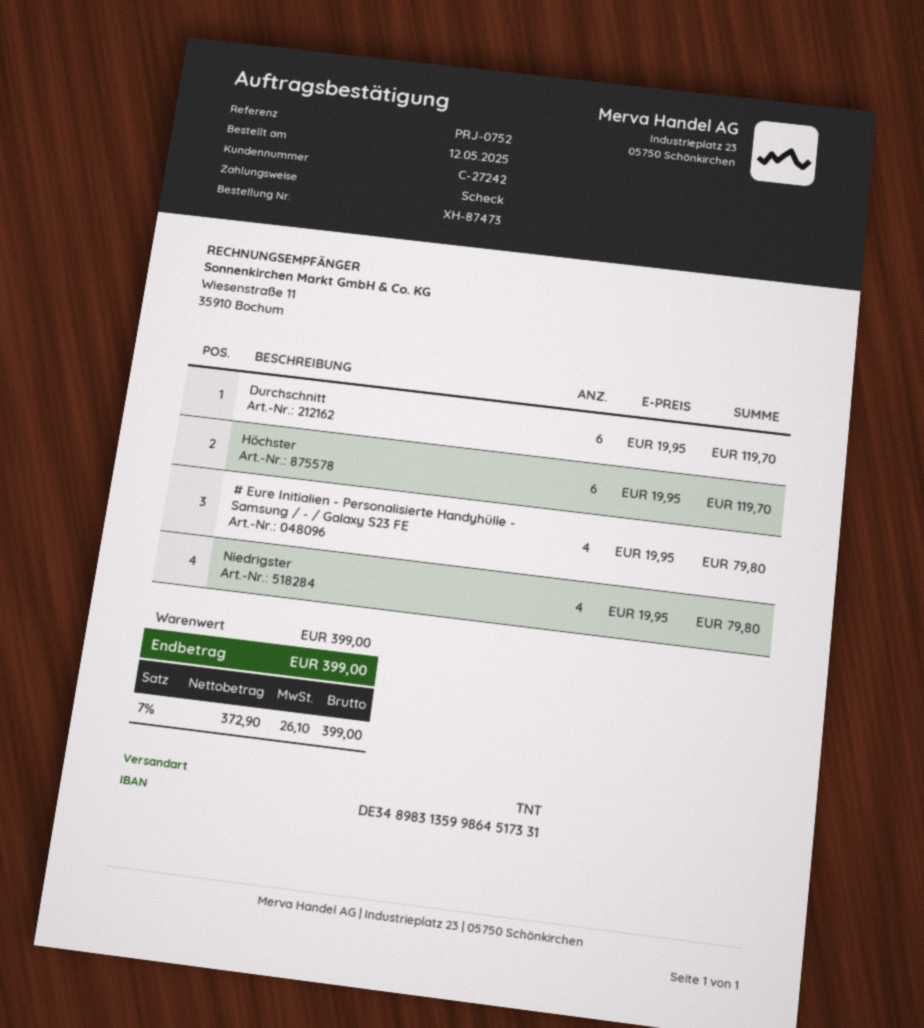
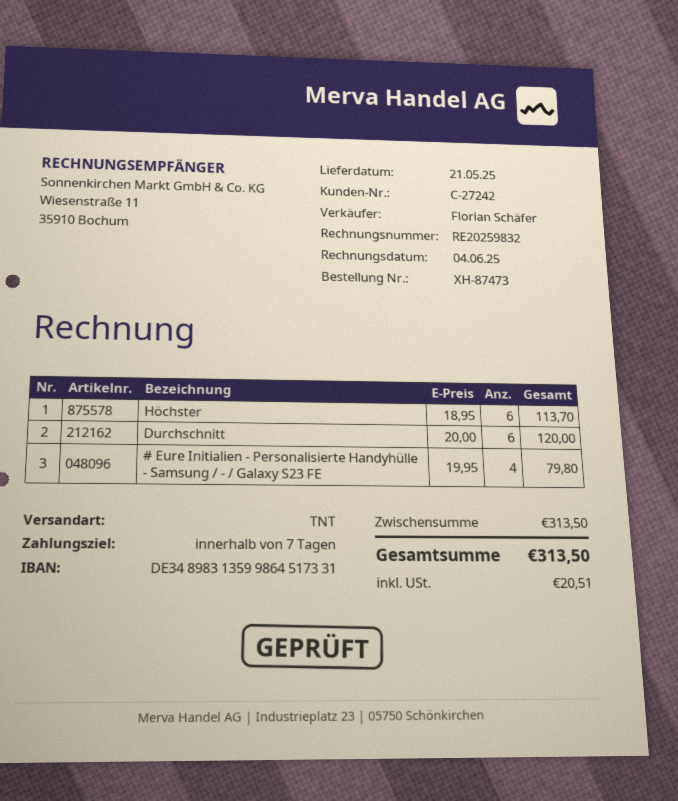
Durchschnitt: 6 x 19.95 = 119.70 -> 6 x 20.00 = 120.00
Höchster: 6 x 19.95 = 119.70 -> 6 x 18.95 = 113.70
Niedrigster: 4 x 19.95 = 79.80 -> none
subtotal: 399.00 -> 313.50
tax: 26.10 -> 20.51
total: 399.00 -> 313.50

